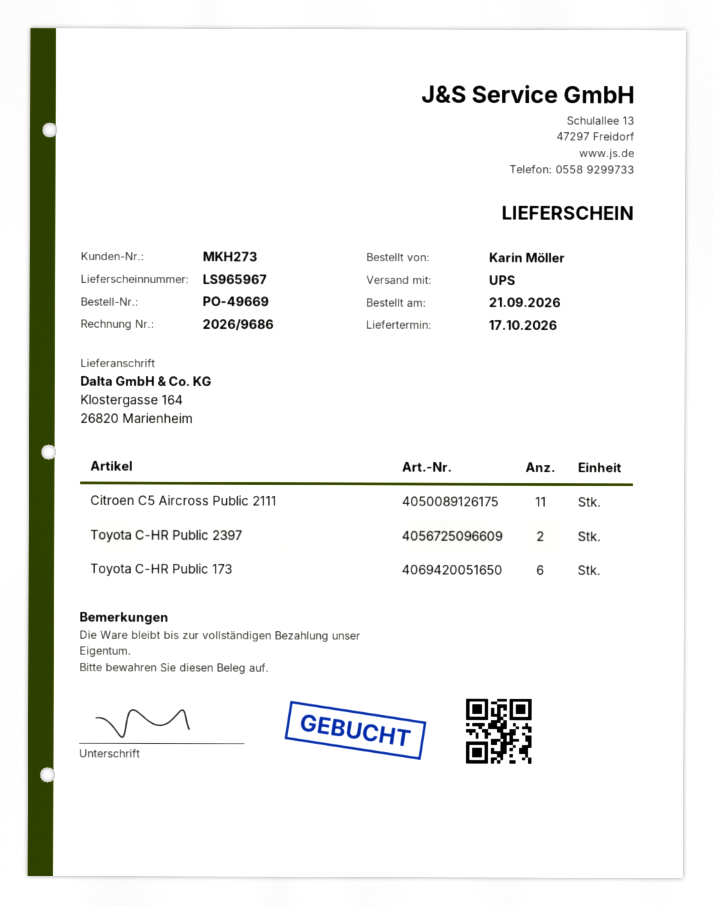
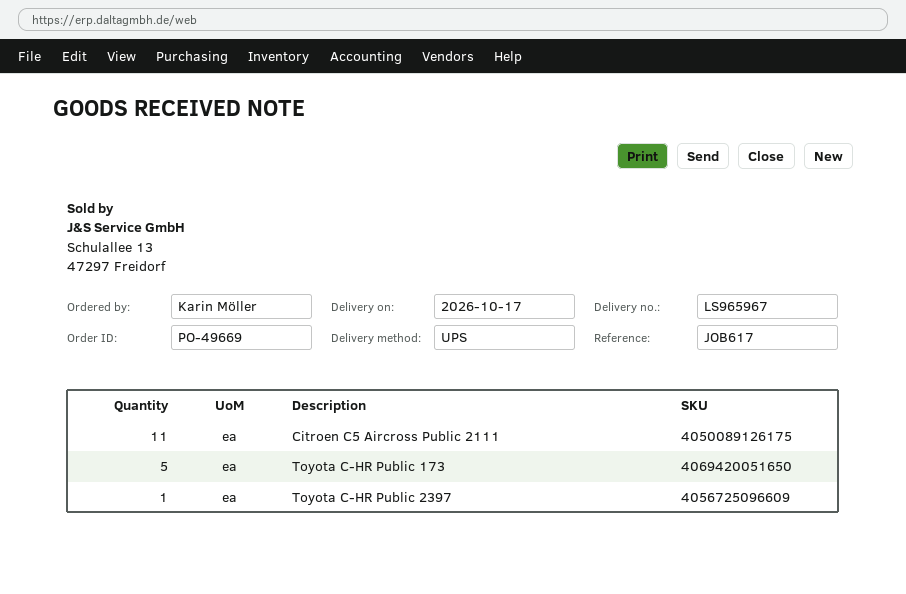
Toyota C-HR Public 2397: 2 -> 1
Toyota C-HR Public 173: 6 -> 5

